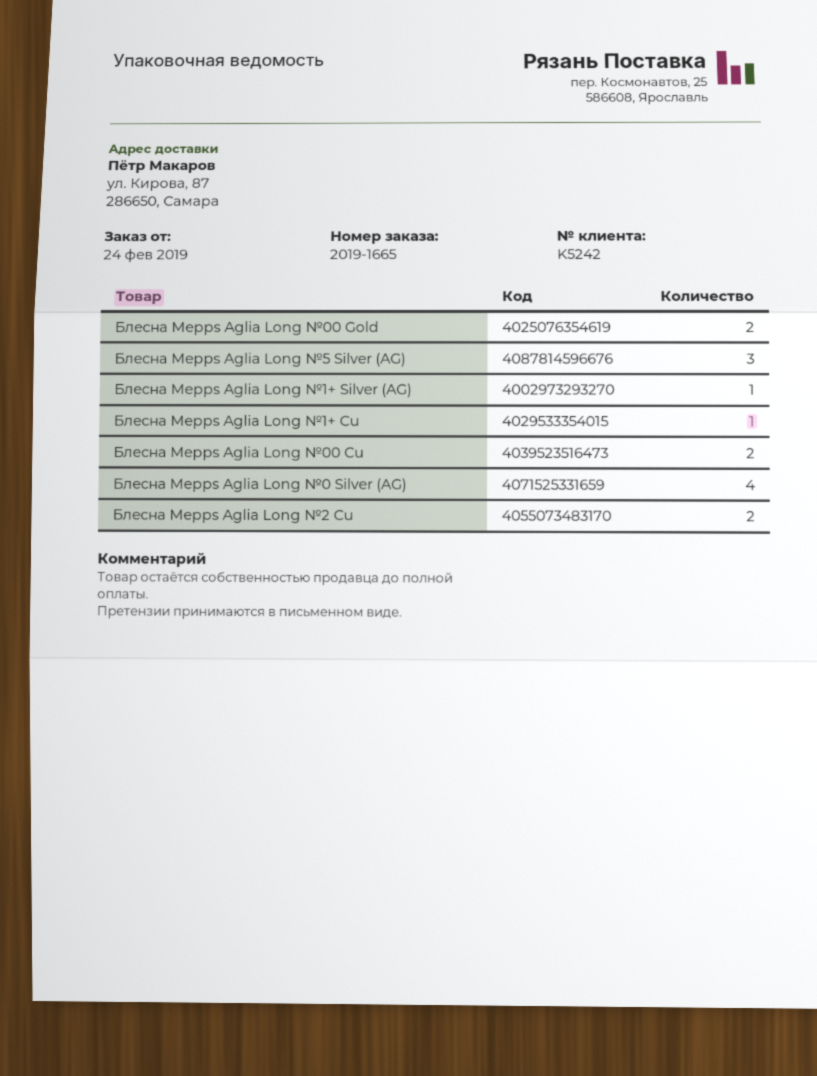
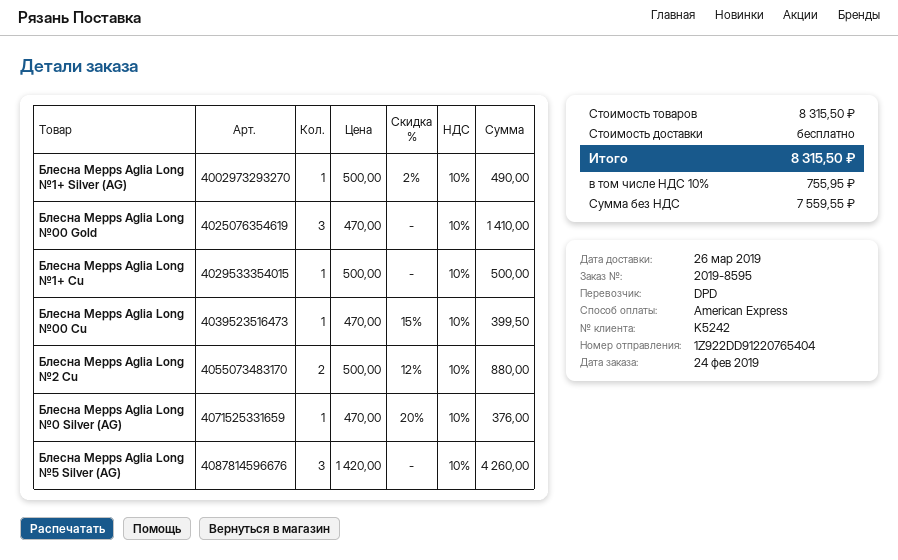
order number: 2019-1665 -> 2019-8595
Блесна Mepps Aglia Long №00 Gold: 2 -> 3
Блесна Mepps Aglia Long №00 Cu: 2 -> 1
Блесна Mepps Aglia Long №0 Silver (AG): 4 -> 1

